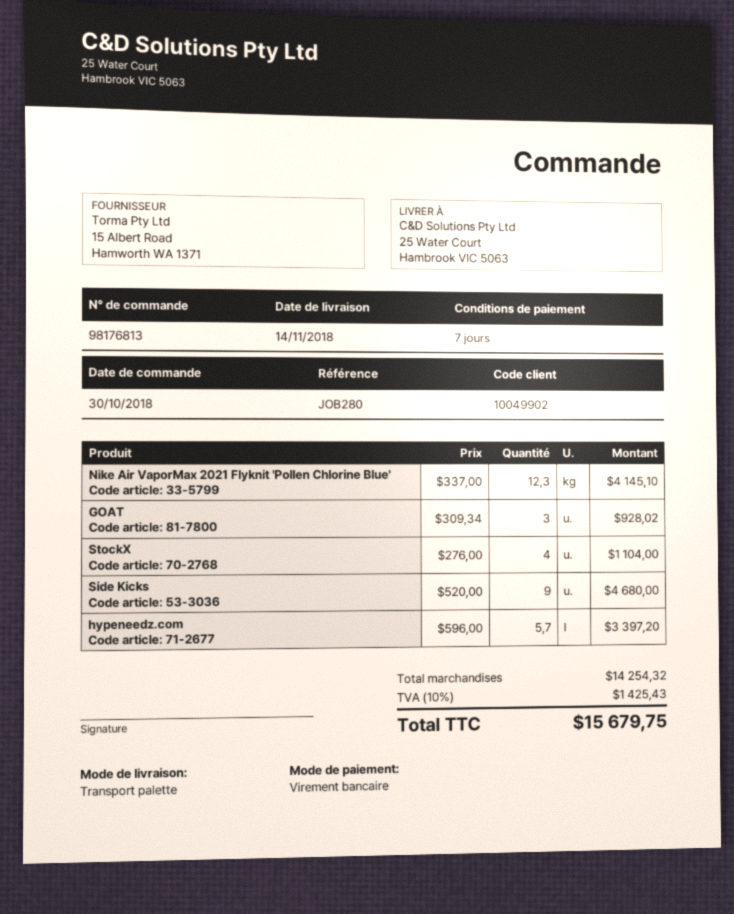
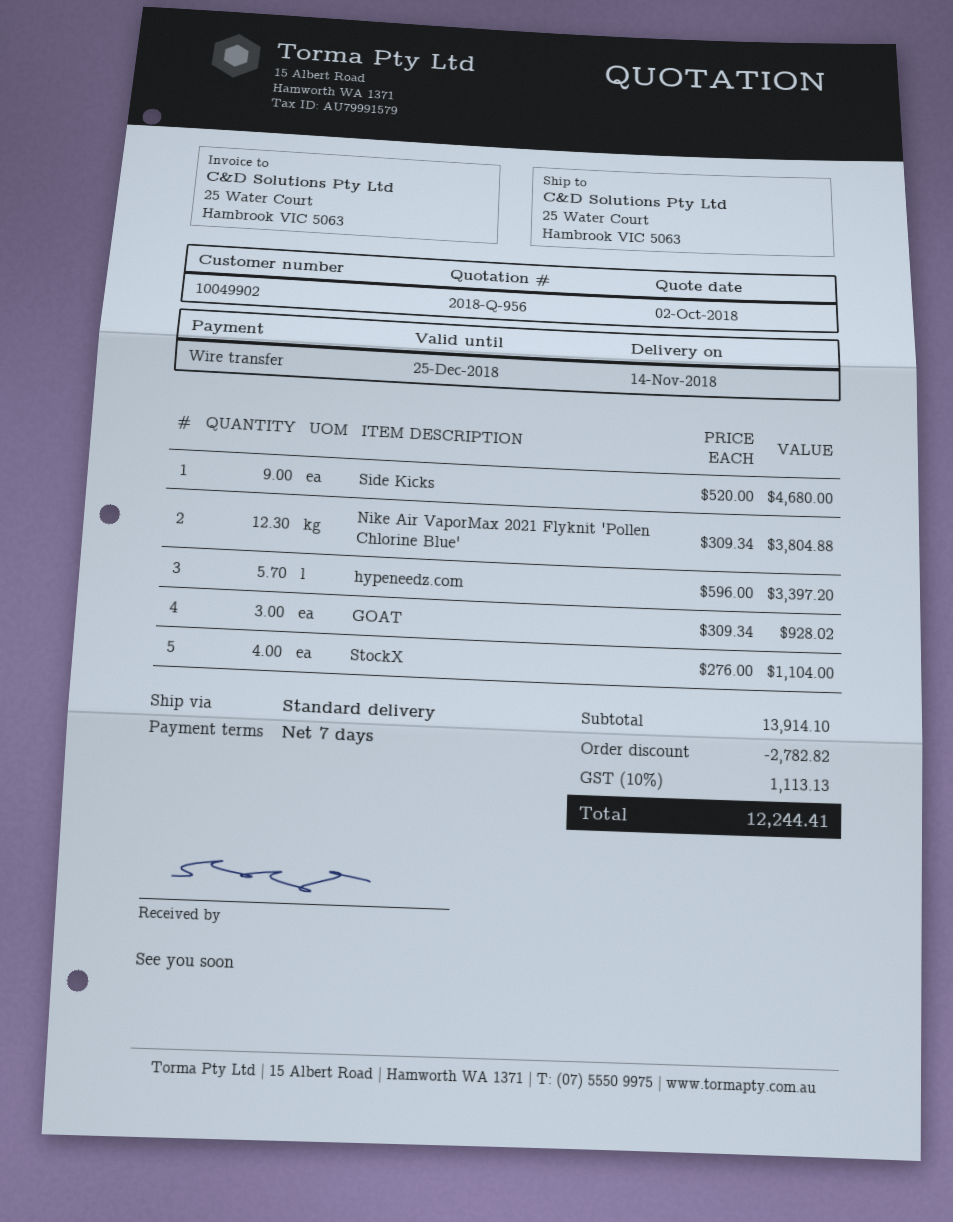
shipping method: pallet freight -> standard
Nike Air VaporMax 2021 Flyknit 'Pollen Chlorine Blue': 12.3 x 337.00 = 4145.10 -> 12.3 x 309.34 = 3804.88
subtotal: 14254.32 -> 13914.10
discount: none -> 2782.82
tax: 10% = 1425.43 -> 10% = 1113.13
total: 15679.75 -> 12244.41

